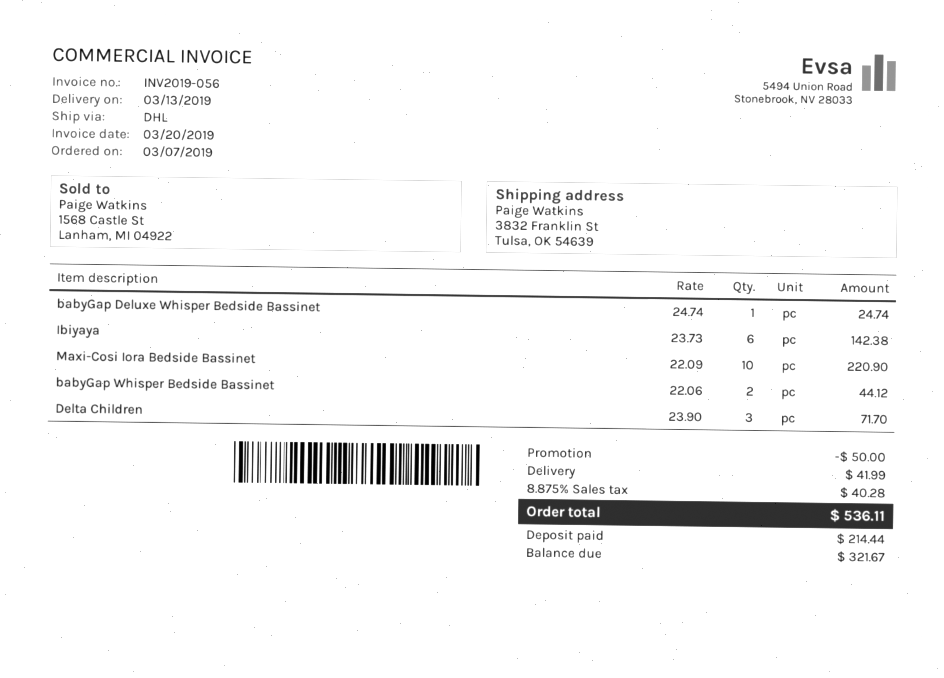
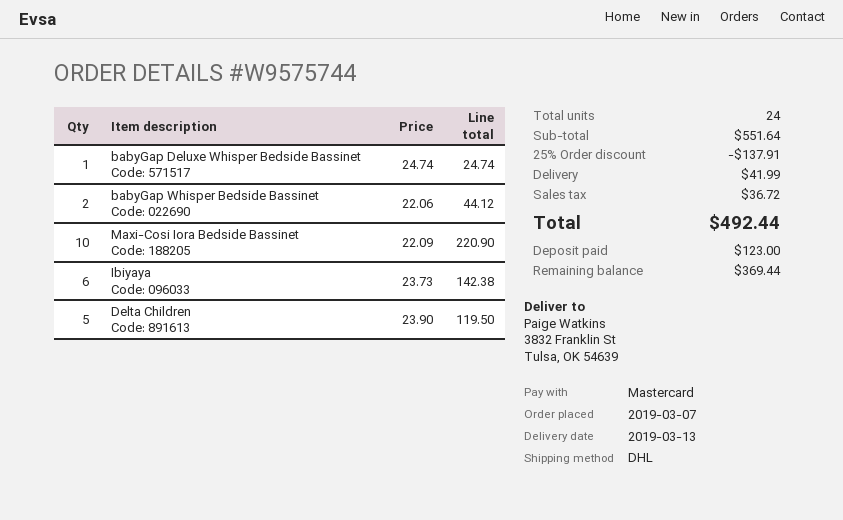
Delta Children: 3 x 23.90 = 71.70 -> 5 x 23.90 = 119.50
discount: 50.00 -> 137.91
tax: 40.28 -> 36.72
total: 536.11 -> 492.44
deposit: 214.44 -> 123.00
balance: 321.67 -> 369.44

